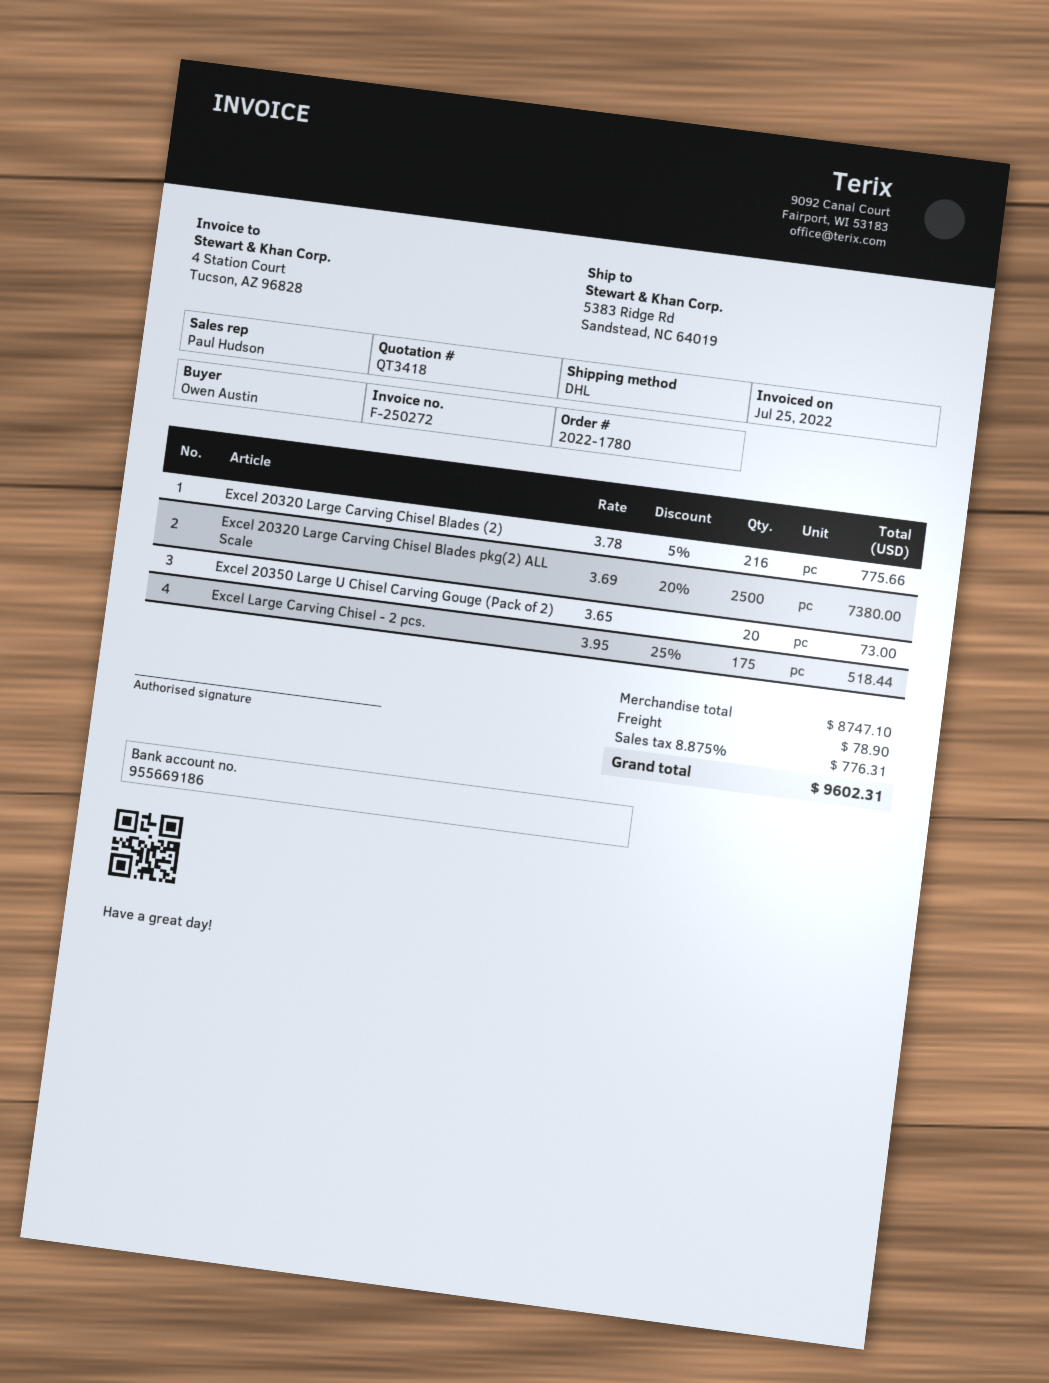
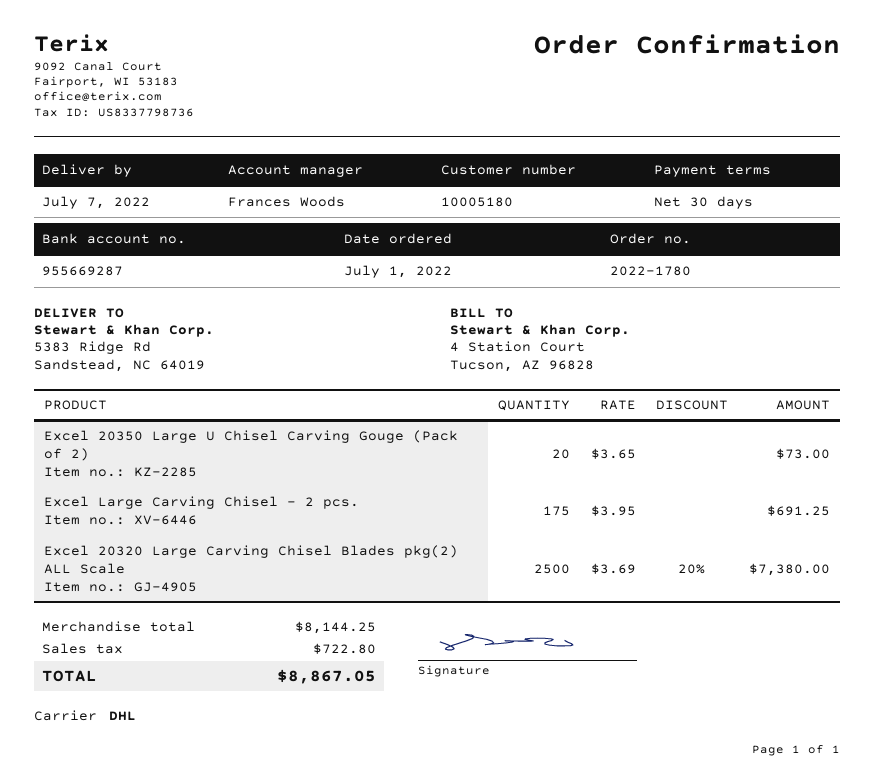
sales rep: Paul Hudson -> Frances Woods
bank account: 955669186 -> 955669287
Excel 20320 Large Carving Chisel Blades (2): 216 x 3.78 - 5% = 775.66 -> none
Excel Large Carving Chisel - 2 pcs.: 175 x 3.95 - 25% = 518.44 -> 175 x 3.95 = 691.25
subtotal: 8747.10 -> 8144.25
shipping: 78.90 -> none
tax: 776.31 -> 722.80
total: 9602.31 -> 8867.05

